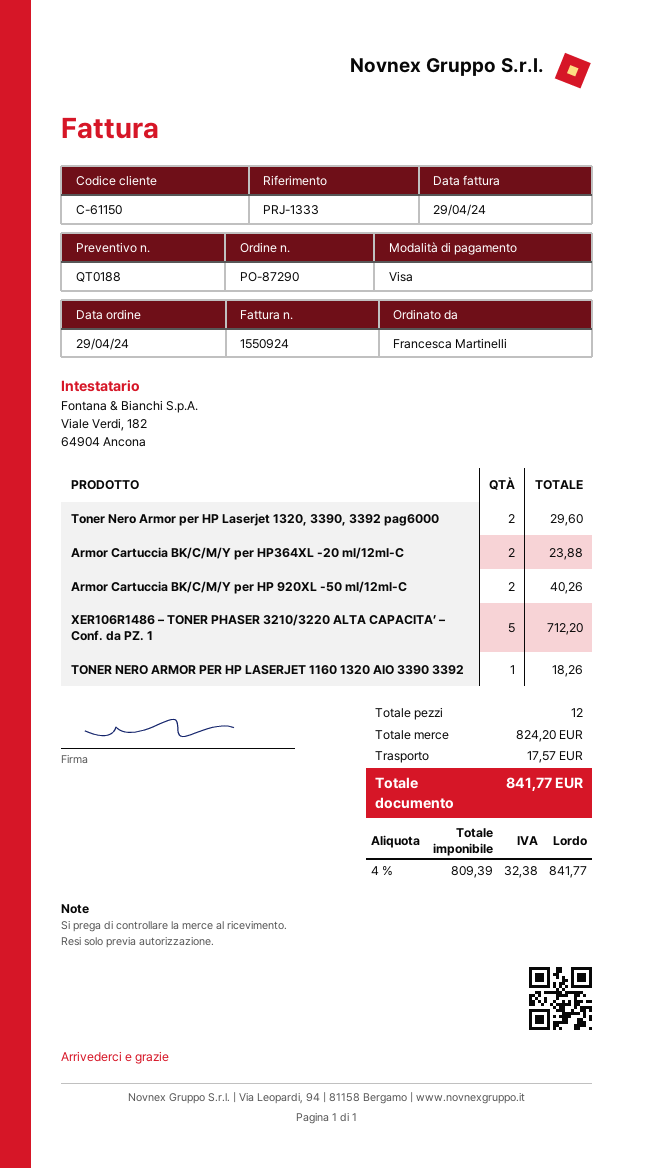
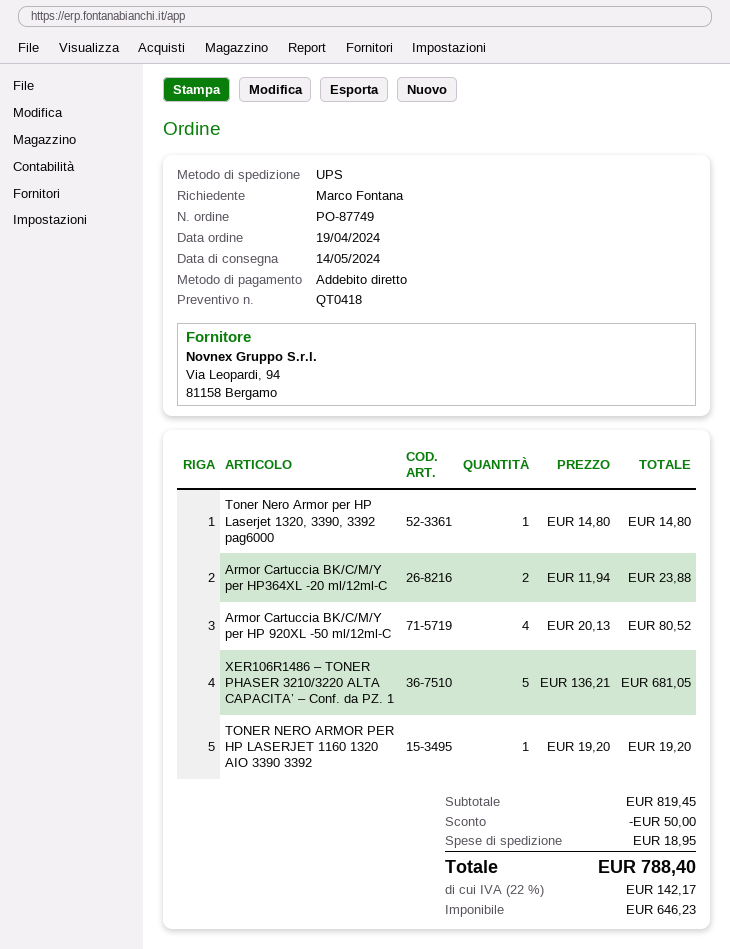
quote number: QT0188 -> QT0418
order number: PO-87290 -> PO-87749
order date: 2024-04-29 -> 2024-04-19
ordered by: Francesca Martinelli -> Marco Fontana
payment method: Visa -> direct debit
Toner Nero Armor per HP Laserjet 1320, 3390, 3392 pag6000: 2 for 29.60 -> 1 for 14.80
Armor Cartuccia BK/C/M/Y per HP 920XL -50 ml/12ml-C: 2 for 40.26 -> 4 for 80.52
XER106R1486 – TONER PHASER 3210/3220 ALTA CAPACITA’ – Conf. da PZ. 1: 5 for 712.20 -> 5 for 681.05
TONER NERO ARMOR PER HP LASERJET 1160 1320 AIO 3390 3392: 1 for 18.26 -> 1 for 19.20
subtotal: 824.20 -> 819.45
discount: none -> 50.00
shipping: 17.57 -> 18.95
net: 809.39 -> 646.23
tax: 4% = 32.38 -> 22% = 142.17
total: 841.77 -> 788.40

